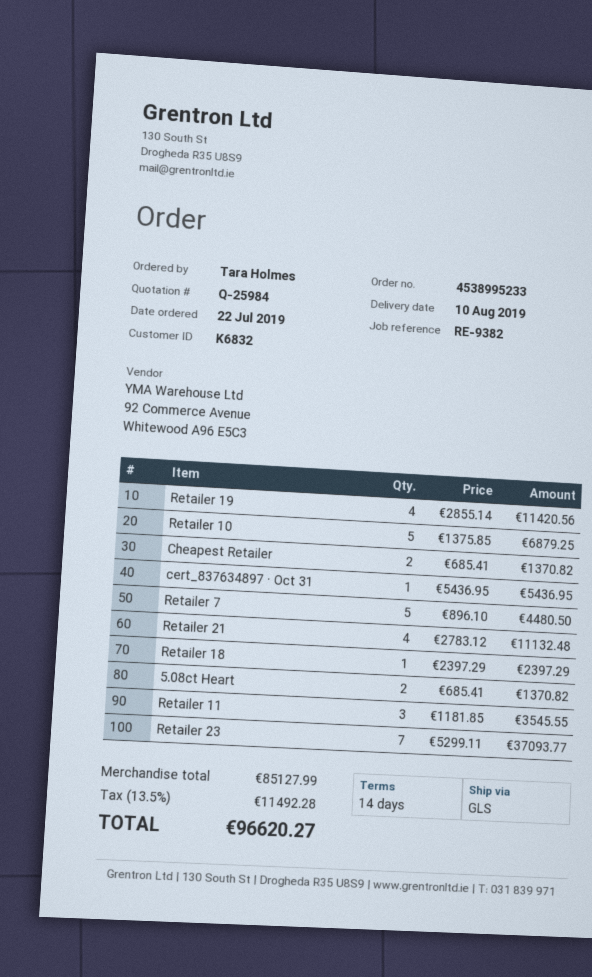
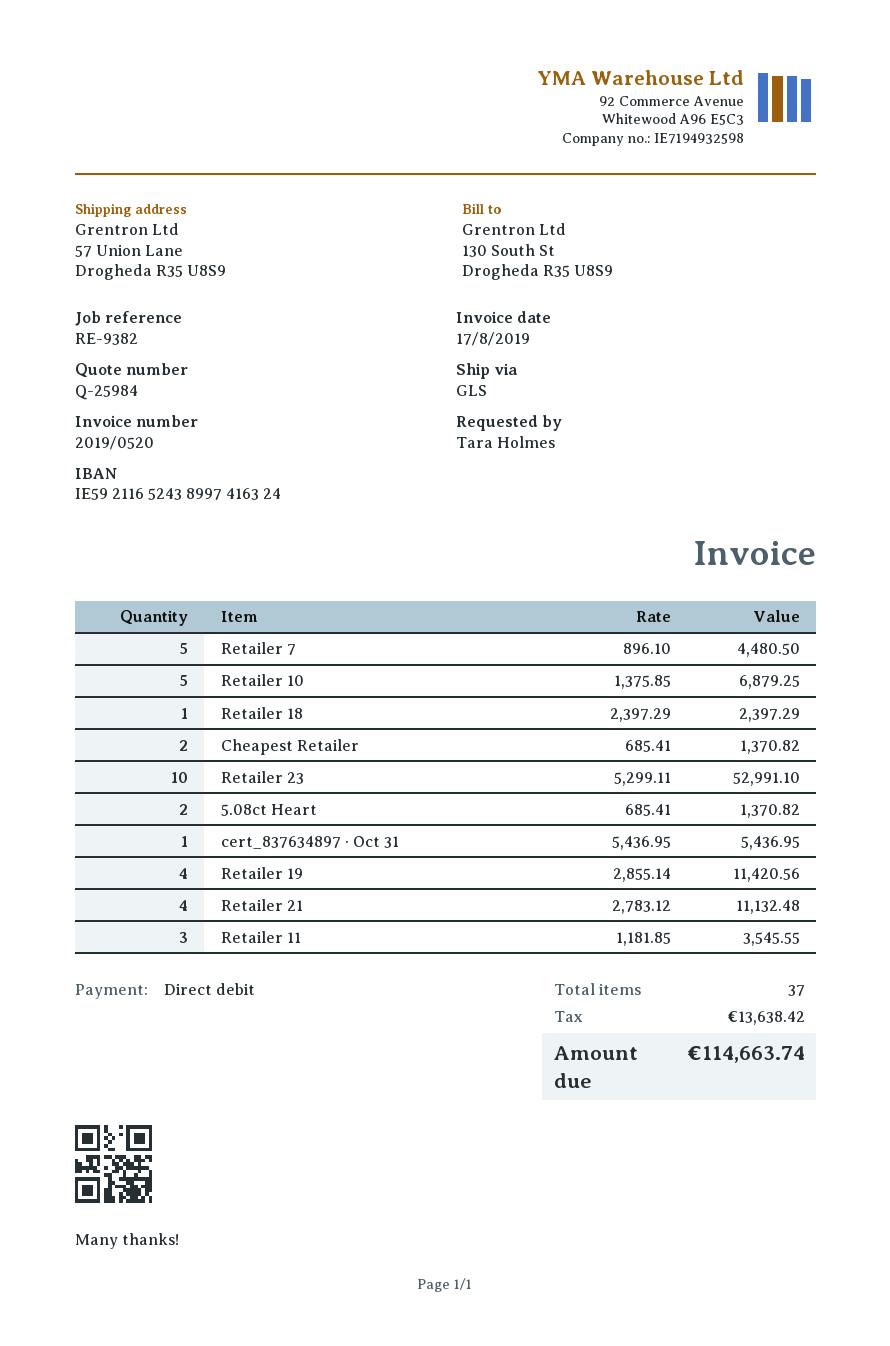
Retailer 23: 7 x 5299.11 = 37093.77 -> 10 x 5299.11 = 52991.10
tax: 11492.28 -> 13638.42
total: 96620.27 -> 114663.74

